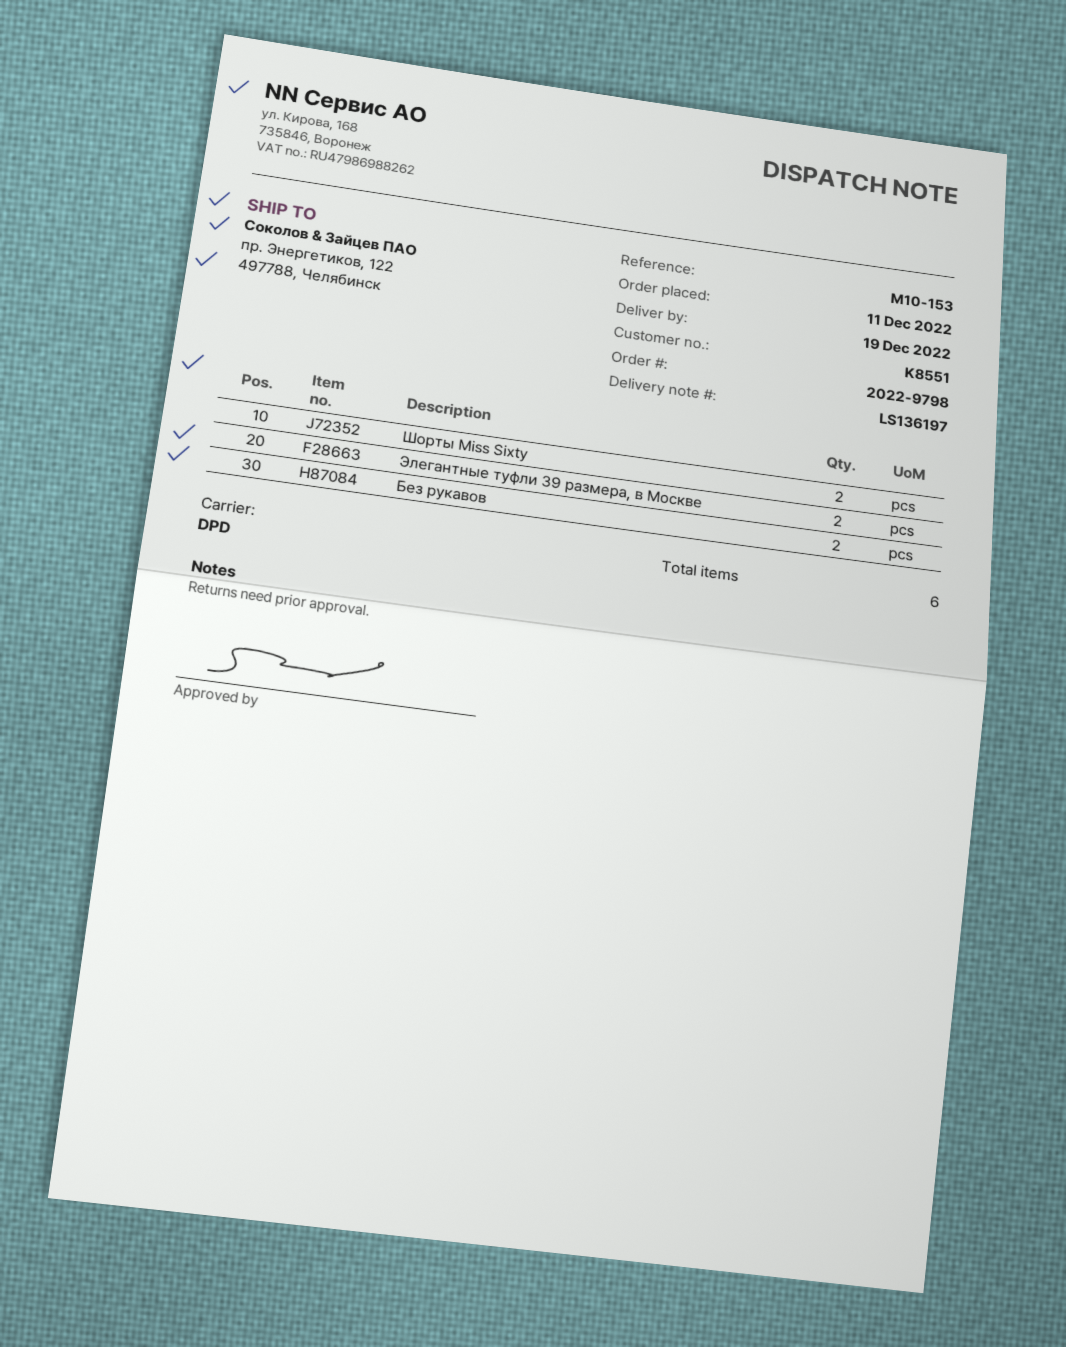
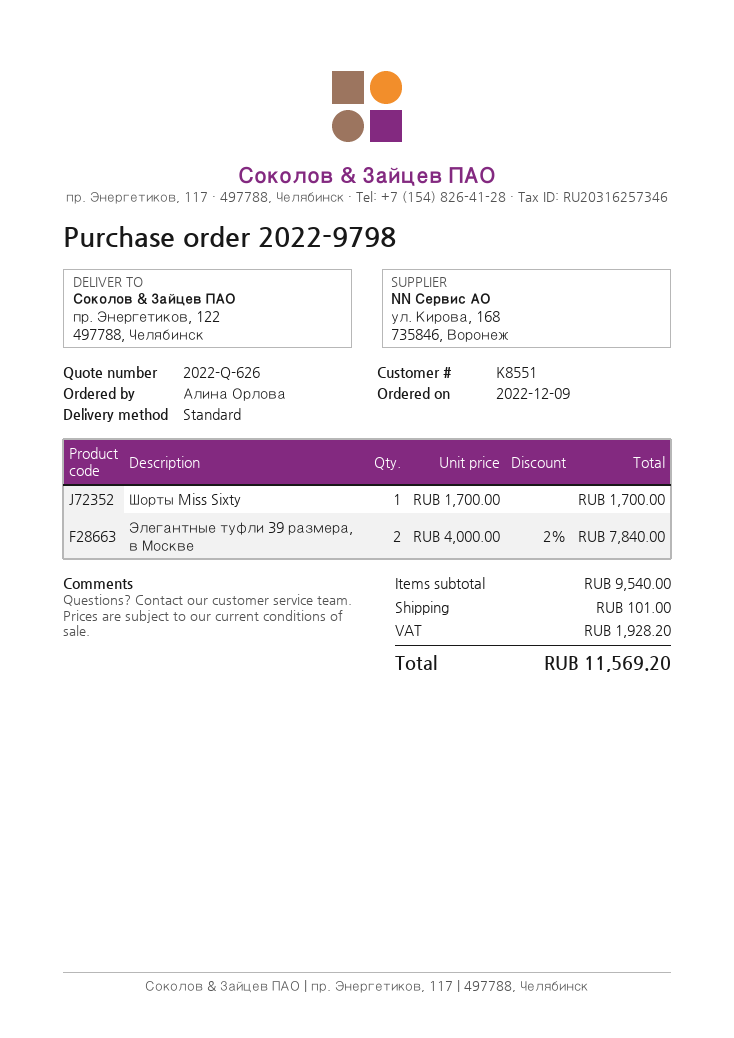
order date: 2022-12-11 -> 2022-12-09
shipping method: DPD -> standard
Шорты Miss Sixty: 2 -> 1
Без рукавов: 2 -> none

